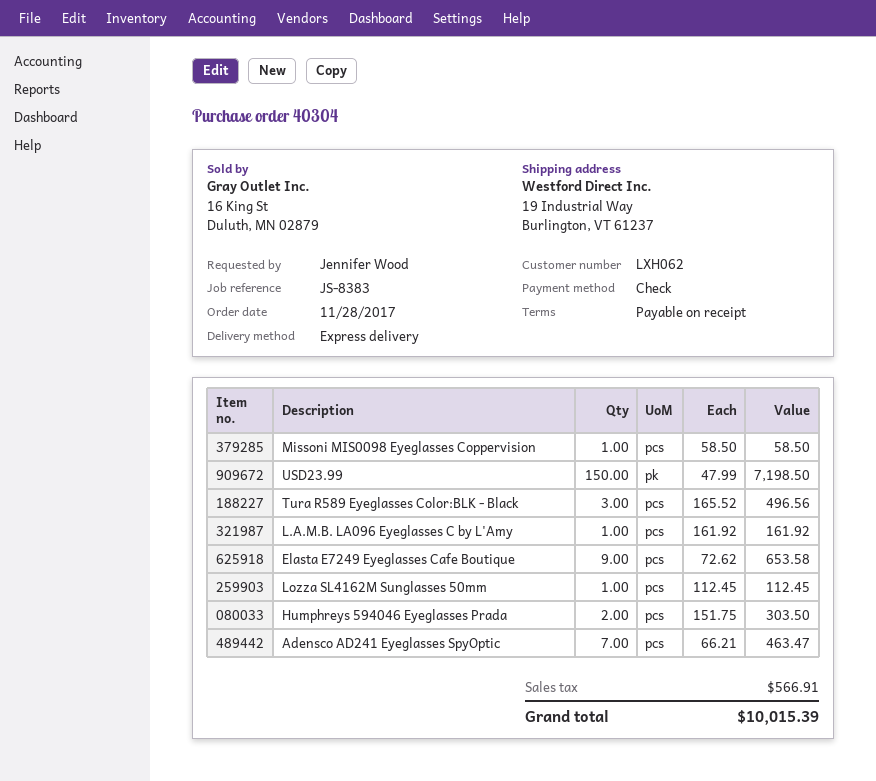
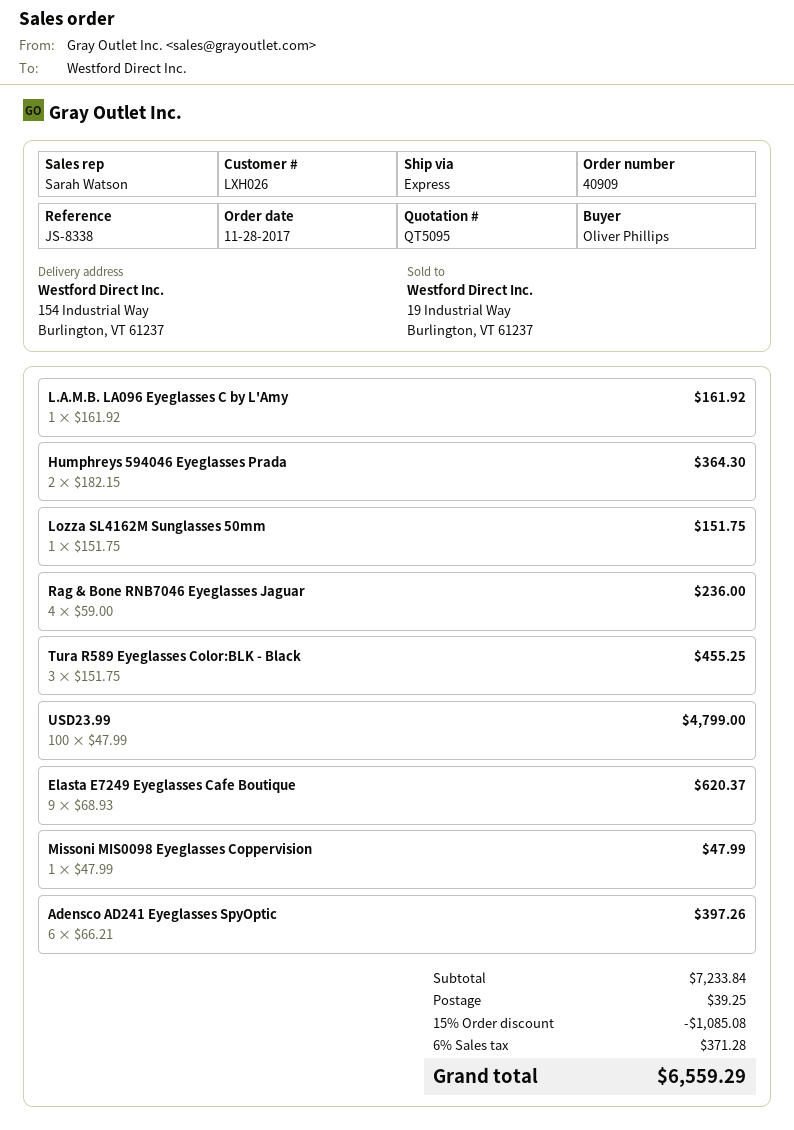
order number: 40304 -> 40909
customer number: LXH062 -> LXH026
reference: JS-8383 -> JS-8338
ordered by: Jennifer Wood -> Oliver Phillips
ship to: 19 Industrial Way, Burlington, VT 61237 -> 154 Industrial Way, Burlington, VT 61237
Missoni MIS0098 Eyeglasses Coppervision: 1 x 58.50 = 58.50 -> 1 x 47.99 = 47.99
USD23.99: 150 x 47.99 = 7198.50 -> 100 x 47.99 = 4799.00
Tura R589 Eyeglasses Color:BLK - Black: 3 x 165.52 = 496.56 -> 3 x 151.75 = 455.25
Elasta E7249 Eyeglasses Cafe Boutique: 9 x 72.62 = 653.58 -> 9 x 68.93 = 620.37
Lozza SL4162M Sunglasses 50mm: 1 x 112.45 = 112.45 -> 1 x 151.75 = 151.75
Humphreys 594046 Eyeglasses Prada: 2 x 151.75 = 303.50 -> 2 x 182.15 = 364.30
Adensco AD241 Eyeglasses SpyOptic: 7 x 66.21 = 463.47 -> 6 x 66.21 = 397.26
Rag & Bone RNB7046 Eyeglasses Jaguar: none -> 4 x 59.00 = 236.00
discount: none -> 15% = 1085.08
shipping: none -> 39.25
tax: 566.91 -> 371.28
total: 10015.39 -> 6559.29

